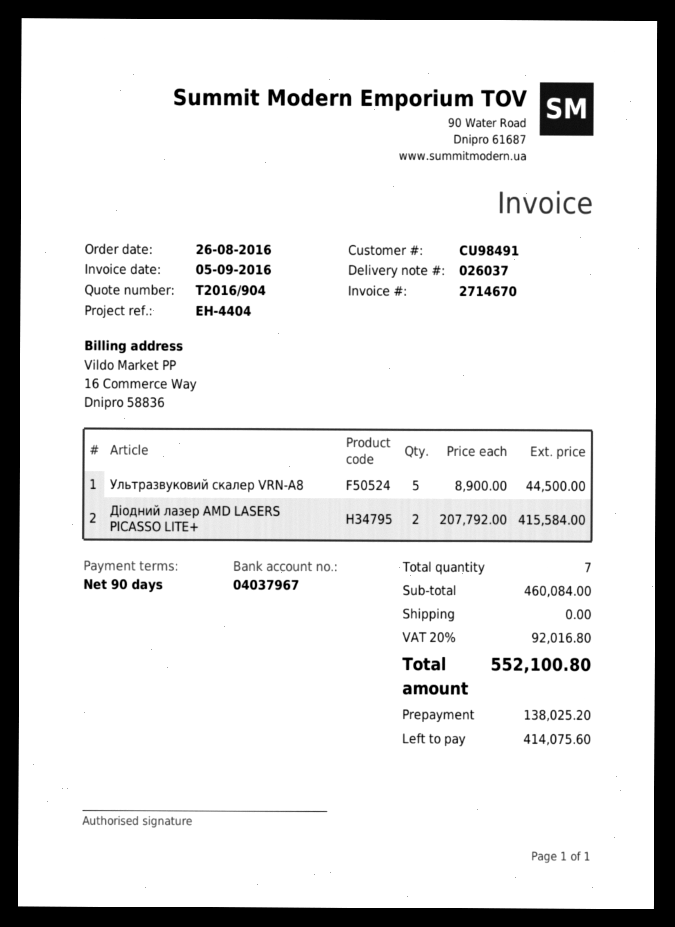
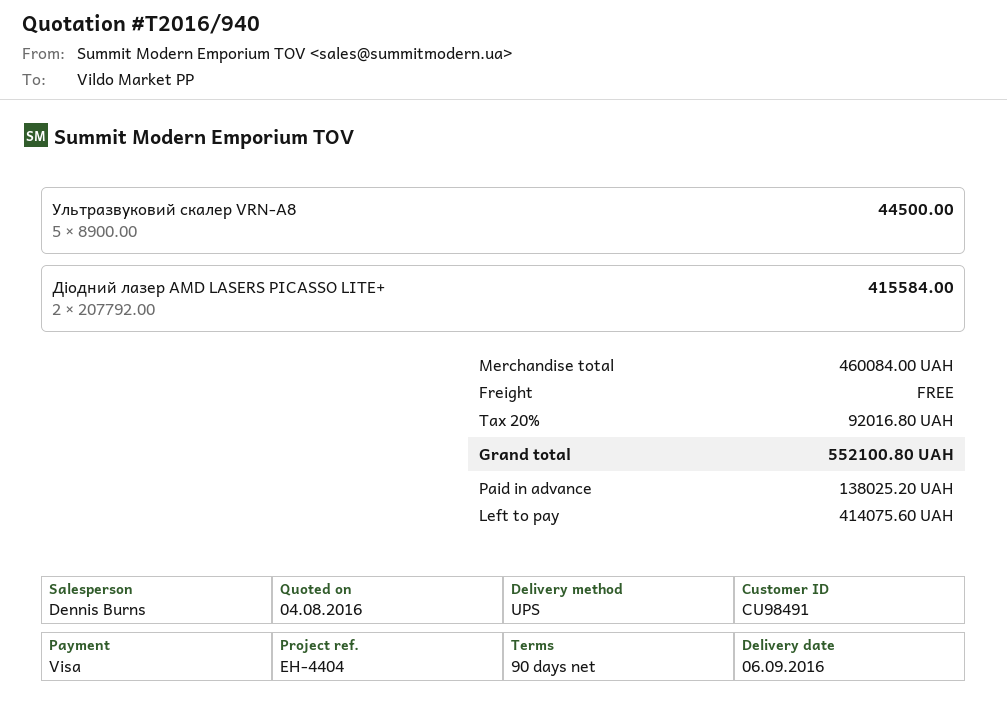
quote number: T2016/904 -> T2016/940

